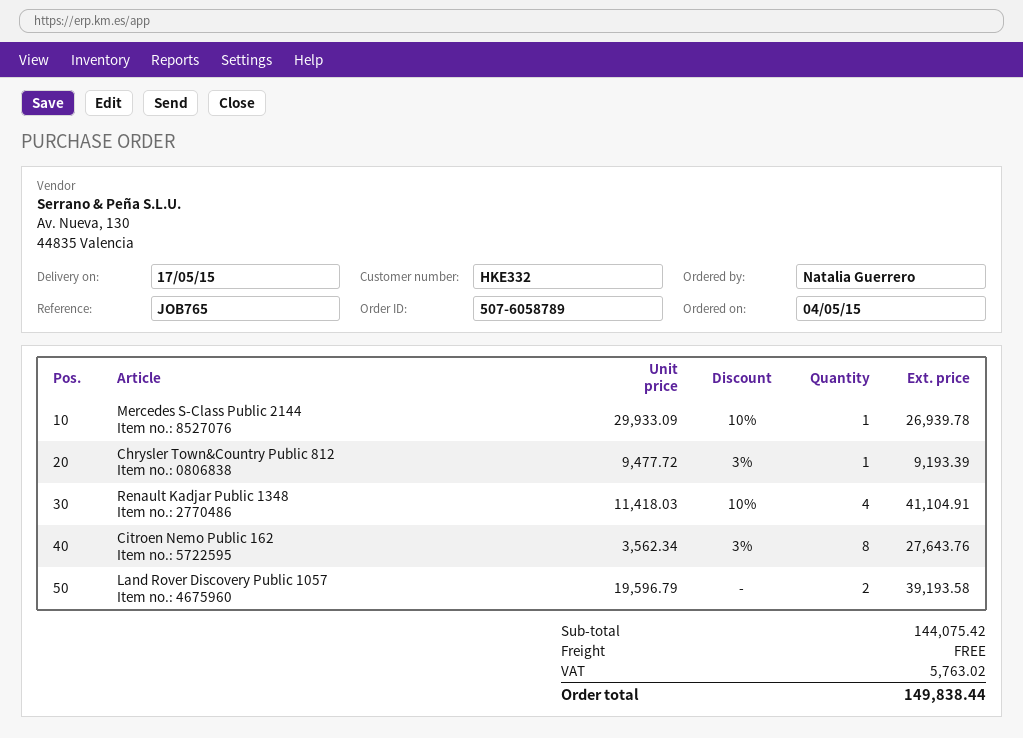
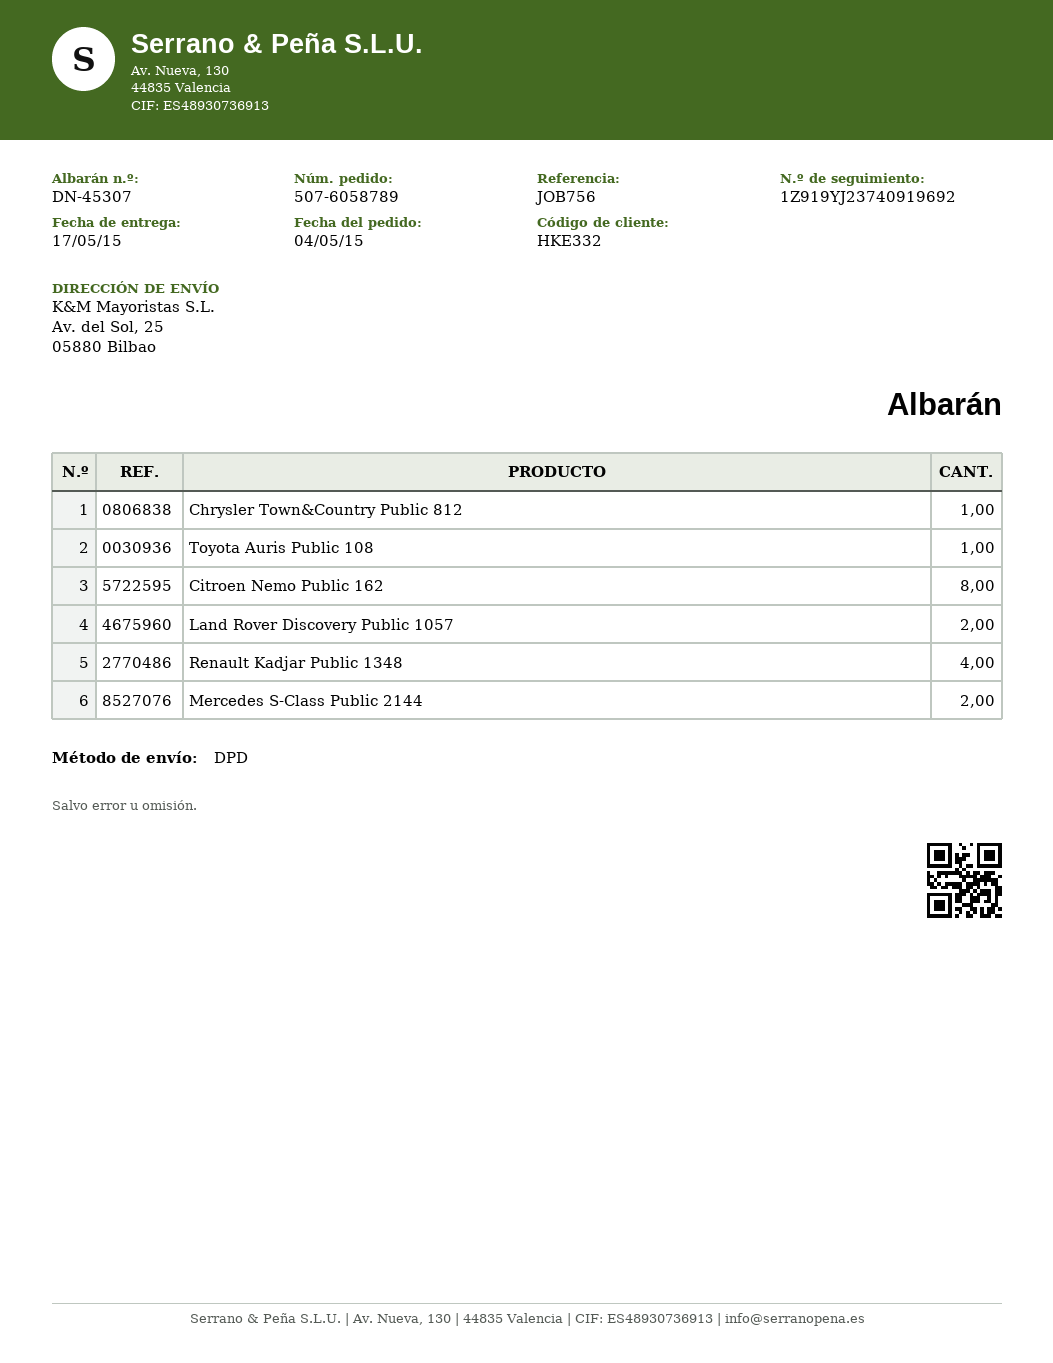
reference: JOB765 -> JOB756
Mercedes S-Class Public 2144: 1 -> 2
Toyota Auris Public 108: none -> 1

